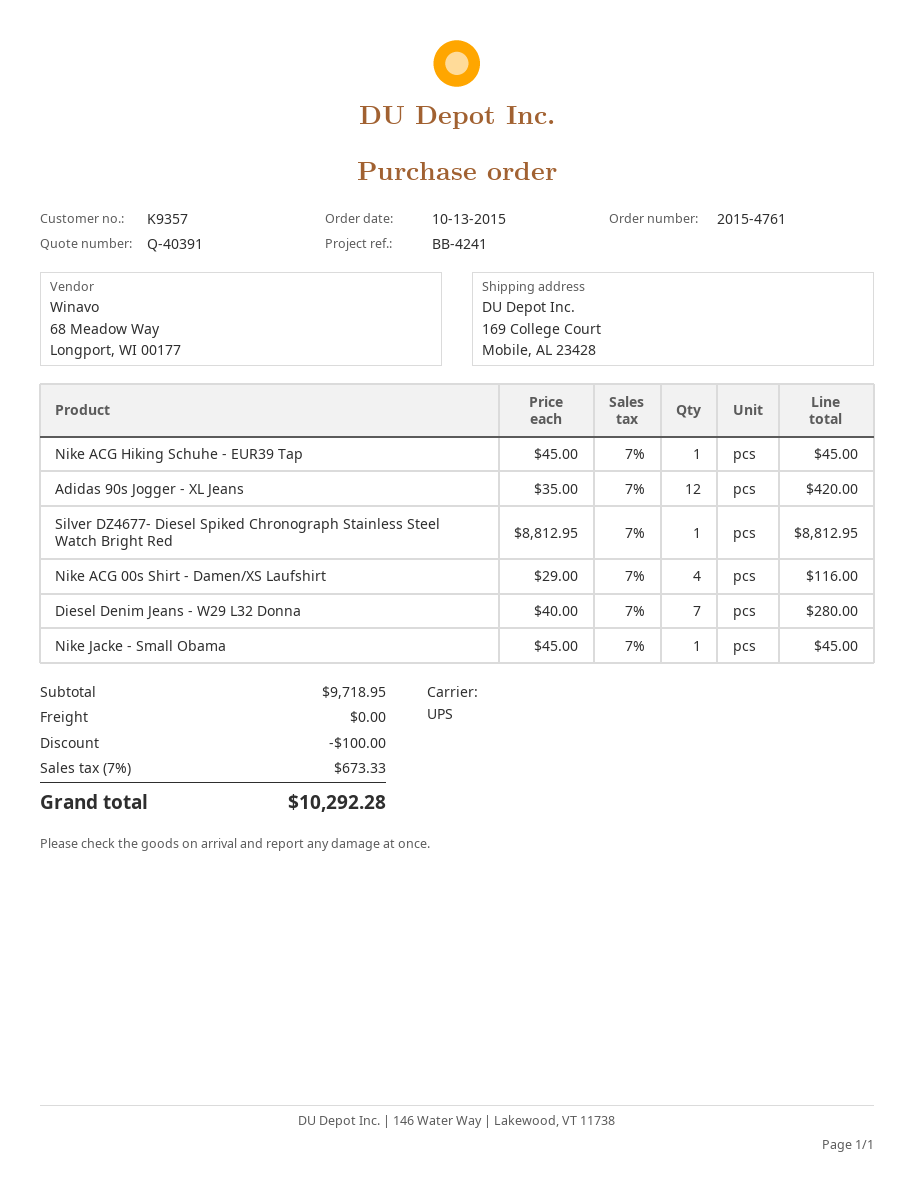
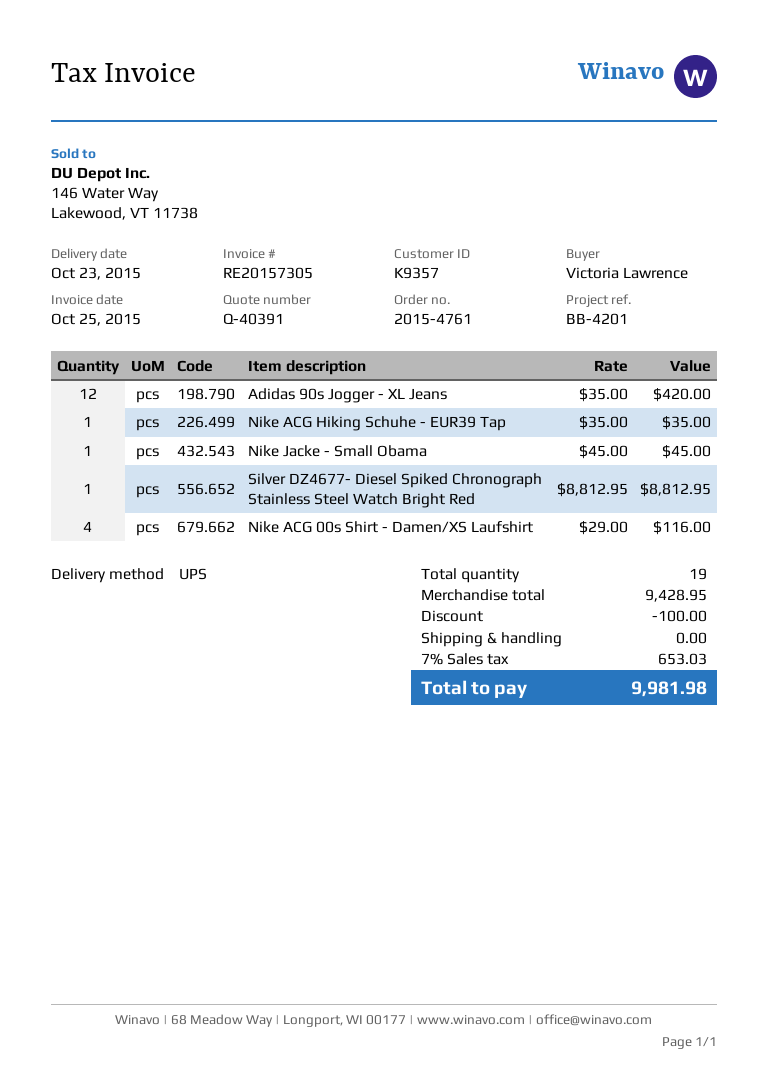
reference: BB-4241 -> BB-4201
Nike ACG Hiking Schuhe - EUR39 Tap: 1 x 45.00 = 45.00 -> 1 x 35.00 = 35.00
Diesel Denim Jeans - W29 L32 Donna: 7 x 40.00 = 280.00 -> none
subtotal: 9718.95 -> 9428.95
tax: 7% = 673.33 -> 7% = 653.03
total: 10292.28 -> 9981.98

